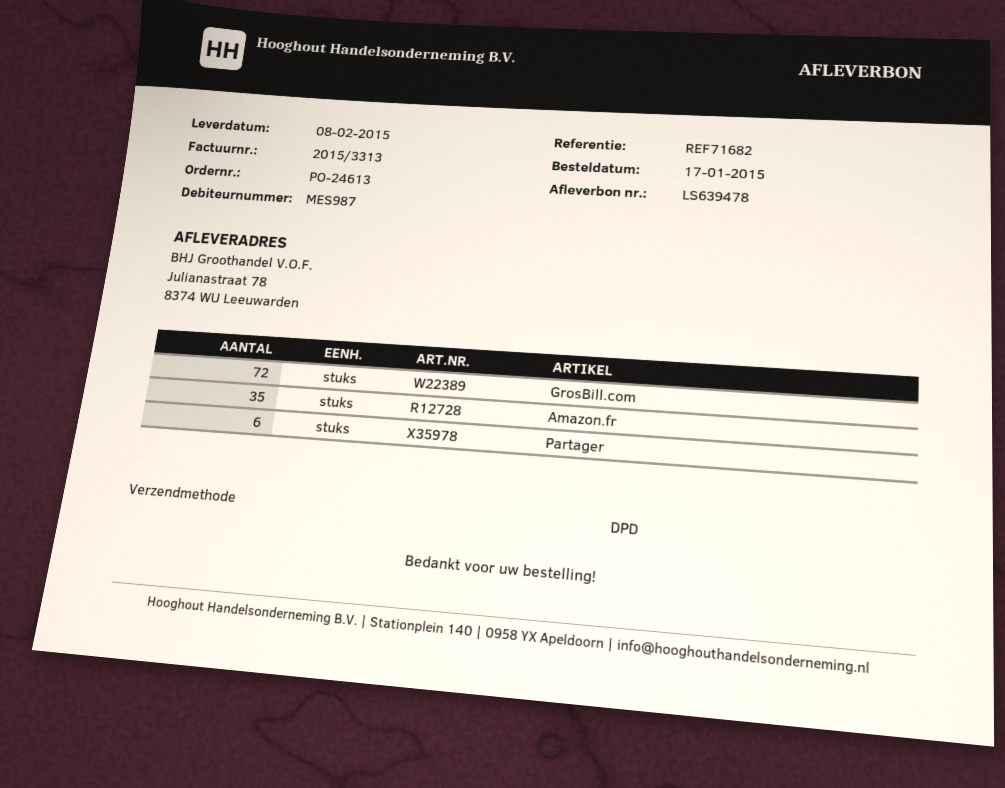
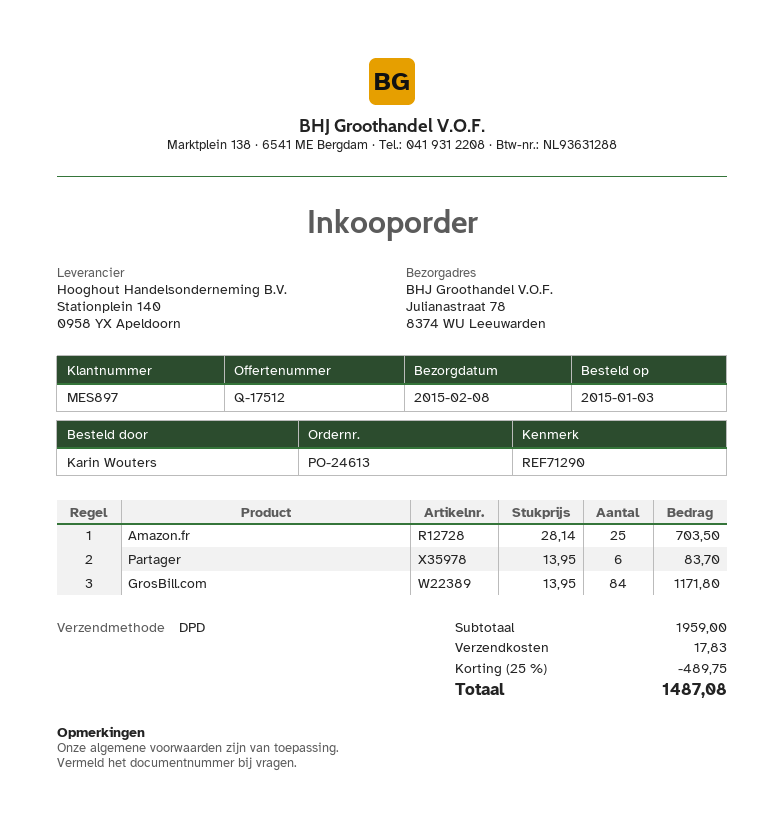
order date: 2015-01-17 -> 2015-01-03
customer number: MES987 -> MES897
reference: REF71682 -> REF71290
GrosBill.com: 72 -> 84
Amazon.fr: 35 -> 25

